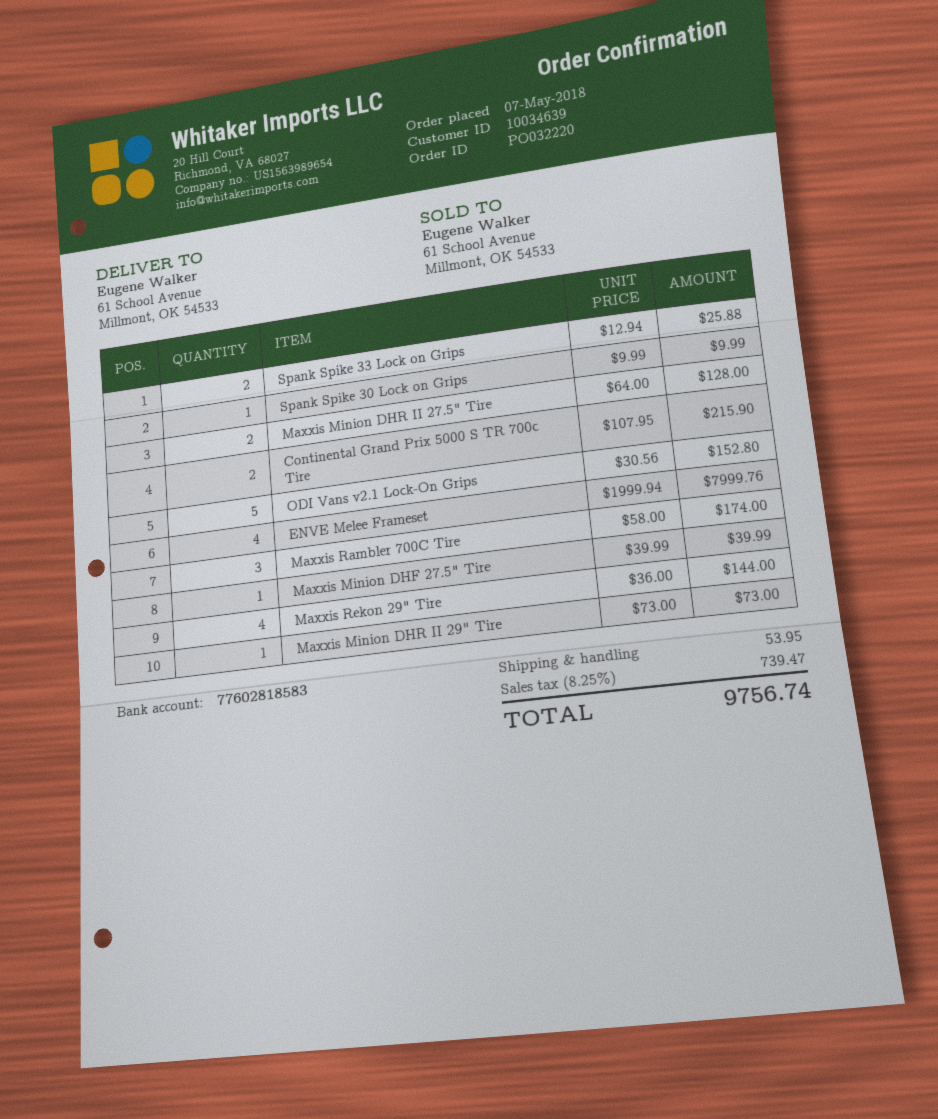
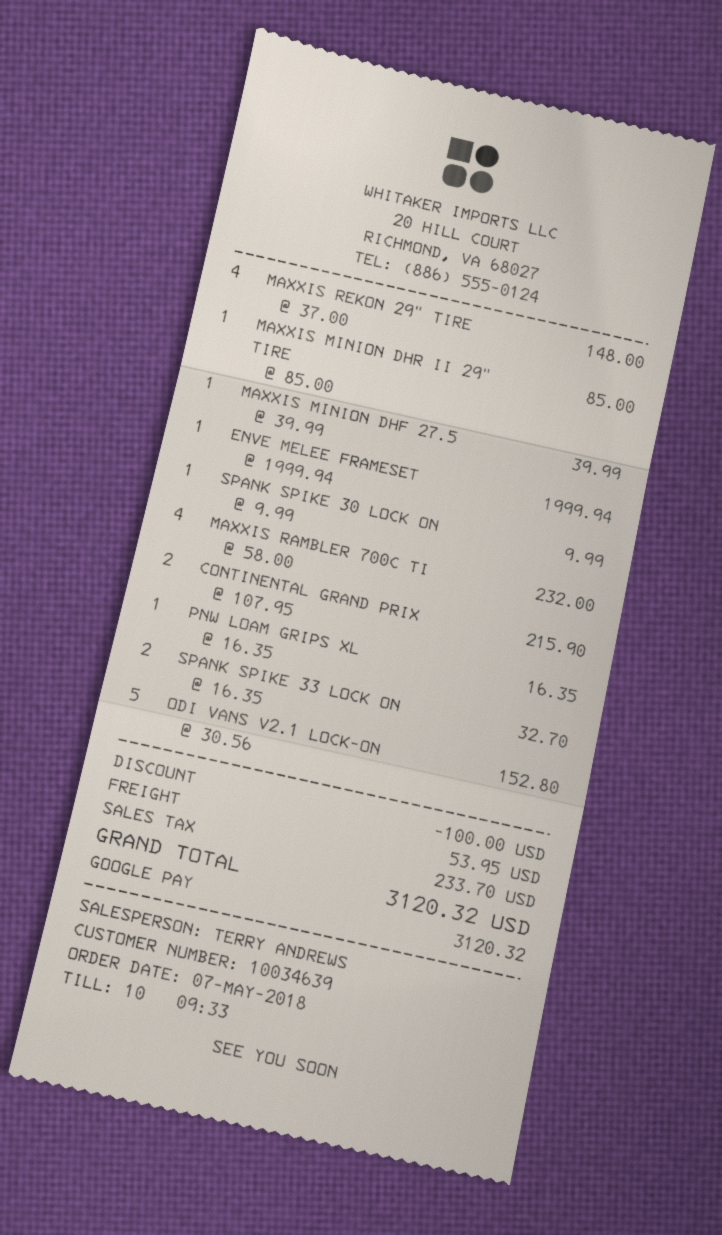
Spank Spike 33 Lock on Grips: 2 x 12.94 = 25.88 -> 2 x 16.35 = 32.70
Maxxis Minion DHR II 27.5" Tire: 2 x 64.00 = 128.00 -> none
ENVE Melee Frameset: 4 x 1999.94 = 7999.76 -> 1 x 1999.94 = 1999.94
Maxxis Rambler 700C Tire: 3 x 58.00 = 174.00 -> 4 x 58.00 = 232.00
Maxxis Rekon 29" Tire: 4 x 36.00 = 144.00 -> 4 x 37.00 = 148.00
Maxxis Minion DHR II 29" Tire: 1 x 73.00 = 73.00 -> 1 x 85.00 = 85.00
PNW LOAM GRIPS XL: none -> 1 x 16.35 = 16.35
discount: none -> 100.00
tax: 739.47 -> 233.70
total: 9756.74 -> 3120.32

